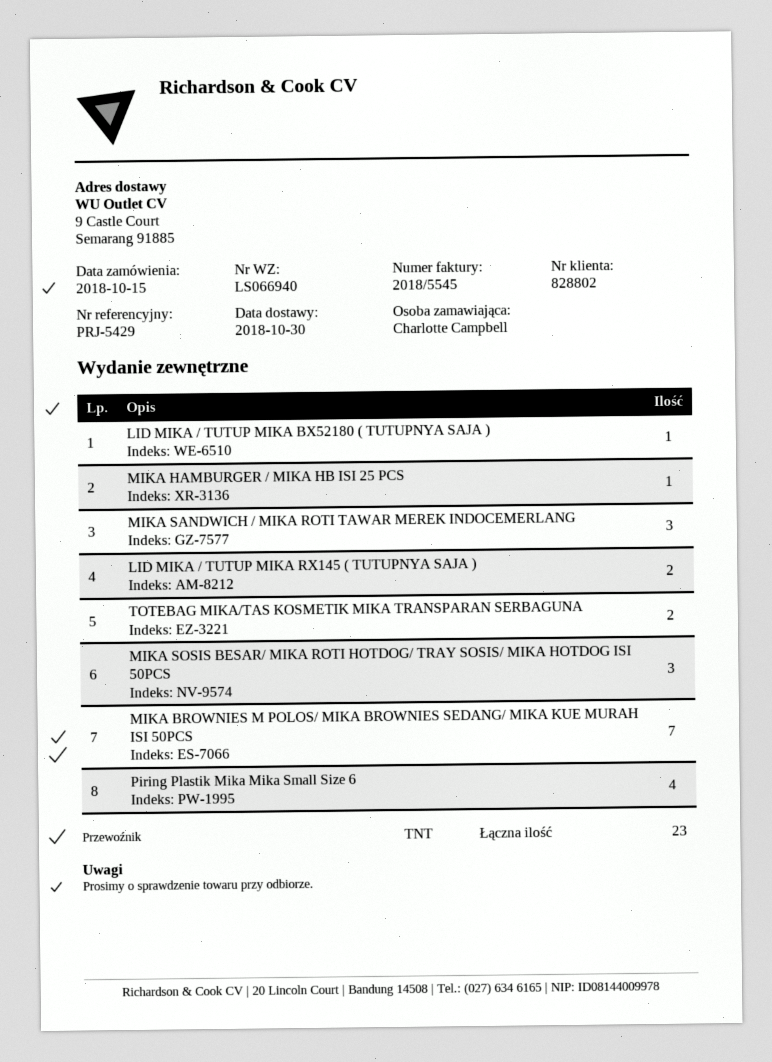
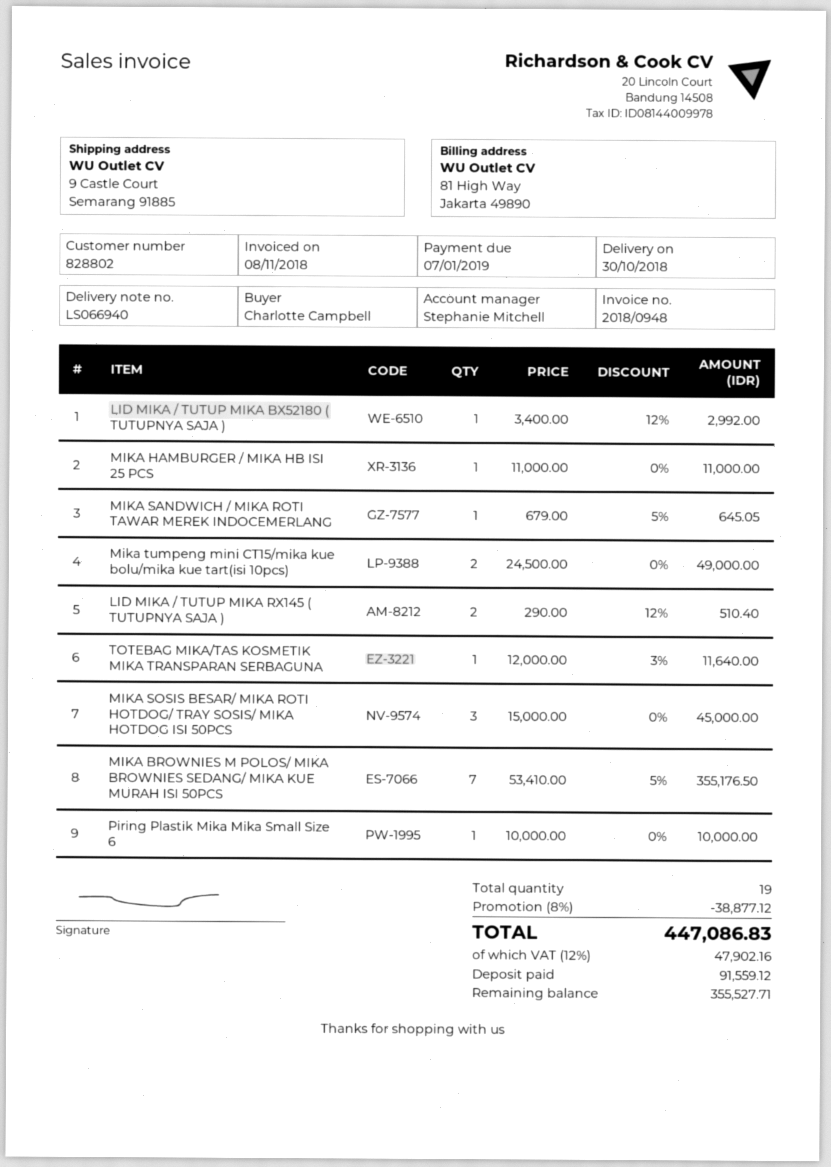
invoice number: 2018/5545 -> 2018/0948
MIKA SANDWICH / MIKA ROTI TAWAR MEREK INDOCEMERLANG: 3 -> 1
TOTEBAG MIKA/TAS KOSMETIK MIKA TRANSPARAN SERBAGUNA: 2 -> 1
Piring Plastik Mika Mika Small Size 6: 4 -> 1
Mika tumpeng mini CT15/mika kue bolu/mika kue tart(isi 10pcs): none -> 2
total quantity: 23 -> 19

